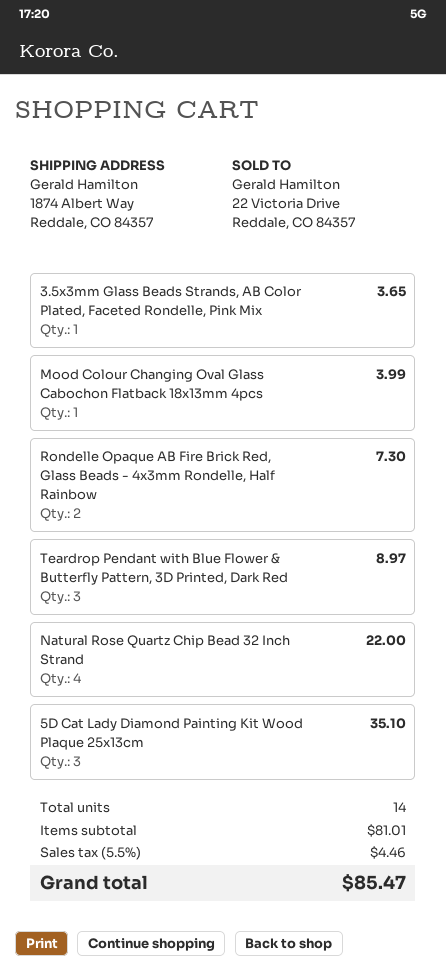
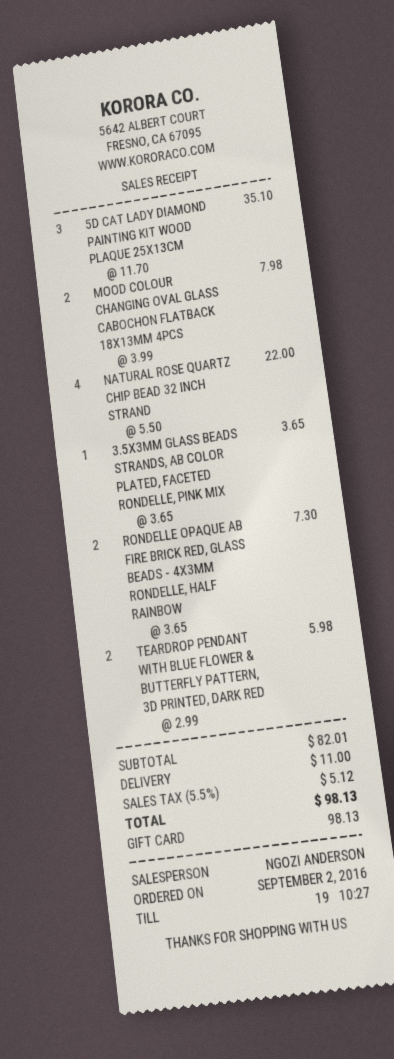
Mood Colour Changing Oval Glass Cabochon Flatback 18x13mm 4pcs: 1 for 3.99 -> 2 for 7.98
Teardrop Pendant with Blue Flower & Butterfly Pattern, 3D Printed, Dark Red: 3 for 8.97 -> 2 for 5.98
subtotal: 81.01 -> 82.01
shipping: none -> 11.00
tax: 5.5% = 4.46 -> 5.5% = 5.12
total: 85.47 -> 98.13

